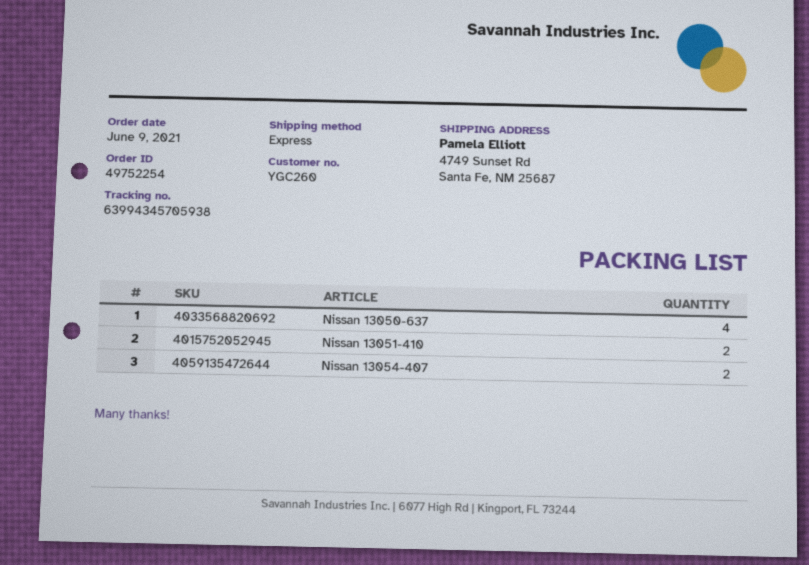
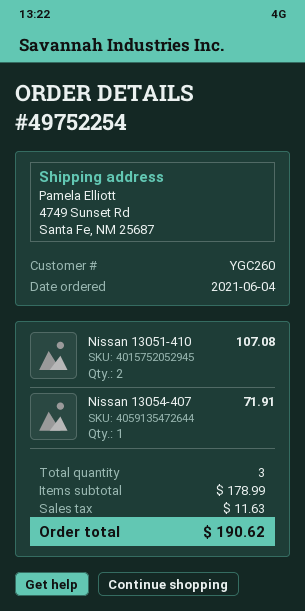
order date: 2021-06-09 -> 2021-06-04
Nissan 13050-637: 4 -> none
Nissan 13054-407: 2 -> 1

